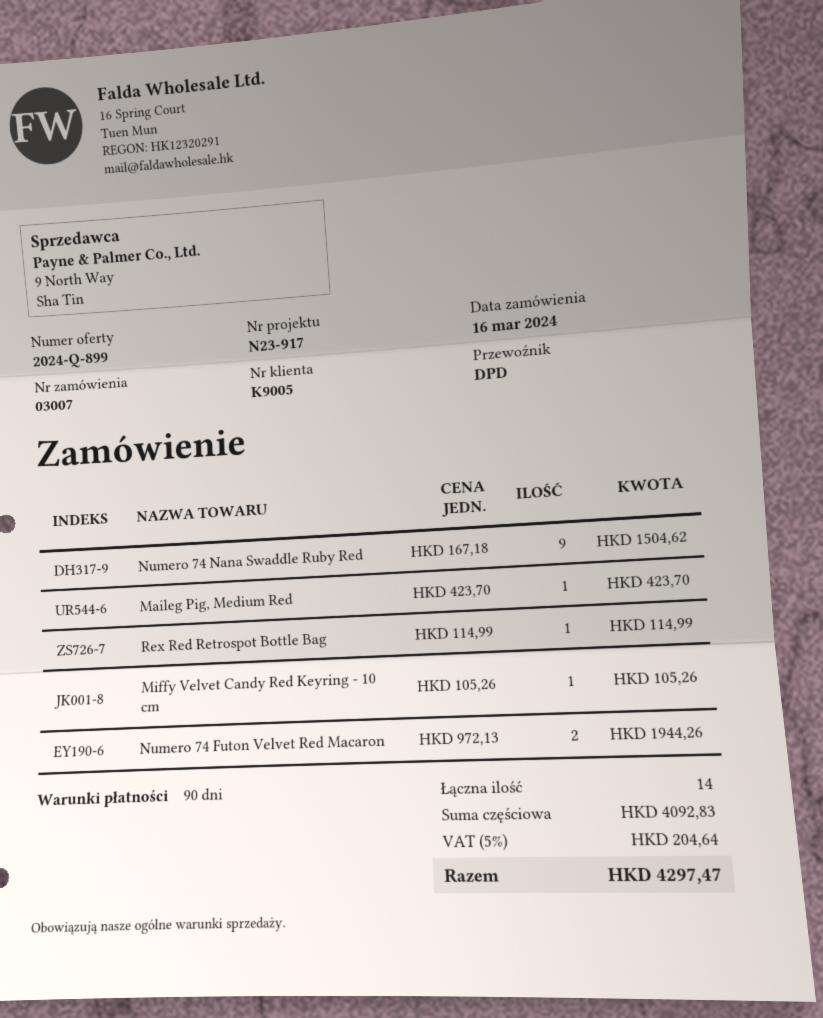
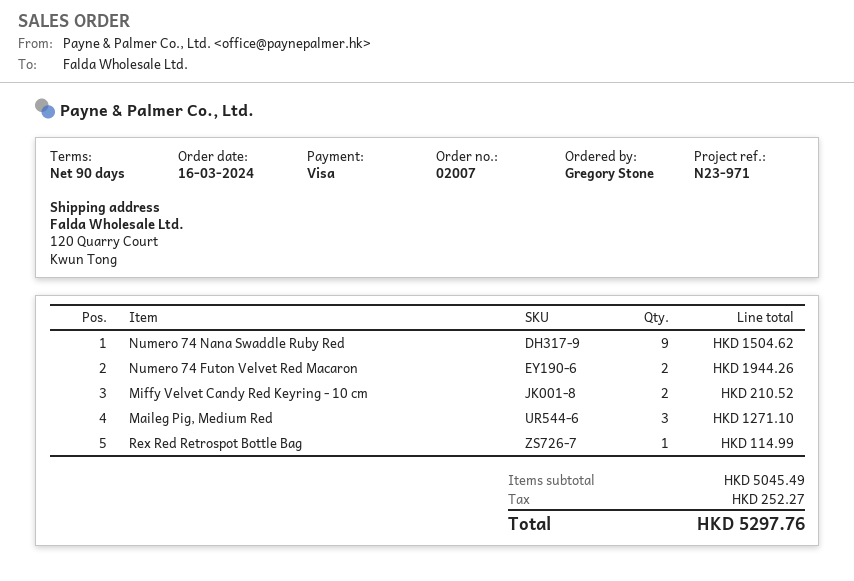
order number: 03007 -> 02007
reference: N23-917 -> N23-971
Maileg Pig, Medium Red: 1 for 423.70 -> 3 for 1271.10
Miffy Velvet Candy Red Keyring - 10 cm: 1 for 105.26 -> 2 for 210.52
subtotal: 4092.83 -> 5045.49
tax: 204.64 -> 252.27
total: 4297.47 -> 5297.76

